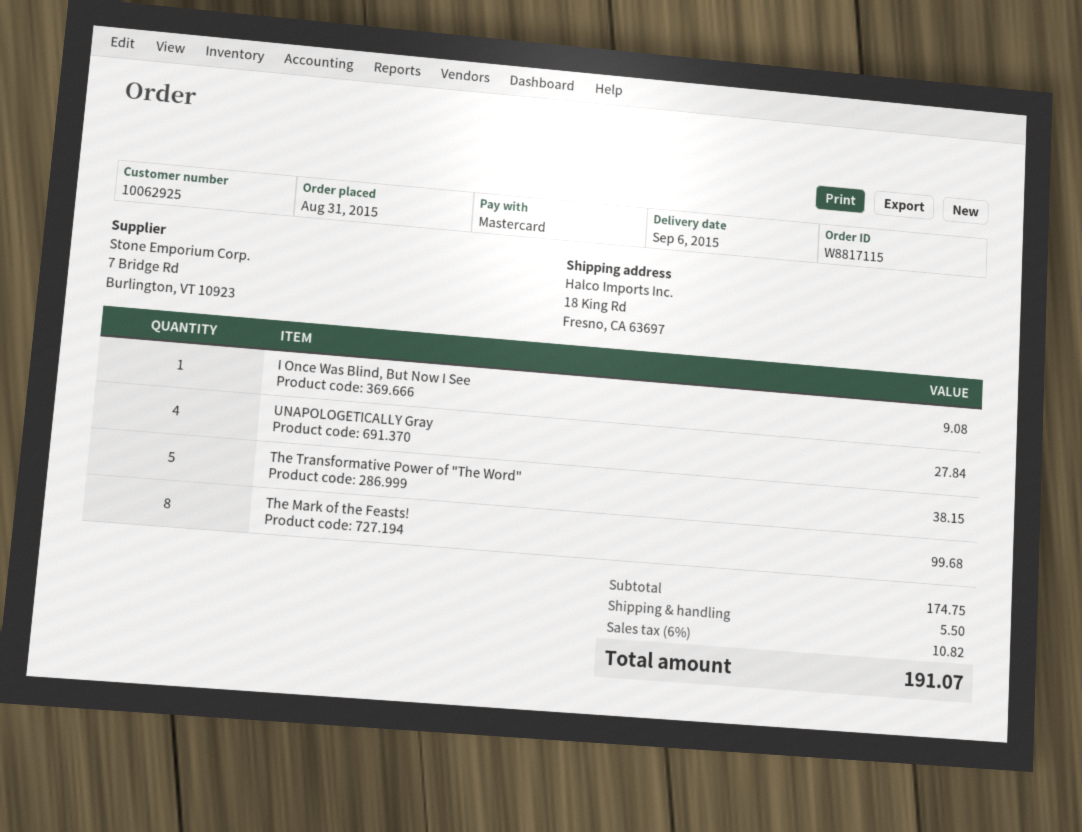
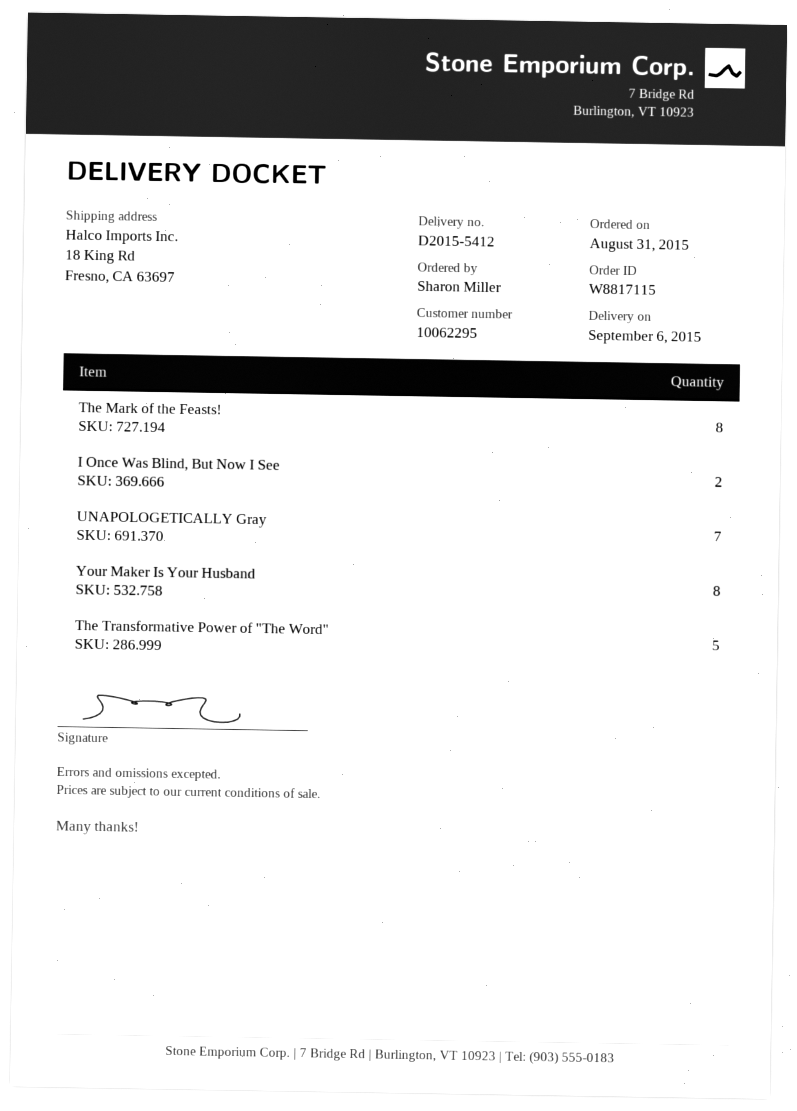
customer number: 10062925 -> 10062295
I Once Was Blind, But Now I See: 1 -> 2
UNAPOLOGETICALLY Gray: 4 -> 7
Your Maker Is Your Husband: none -> 8

